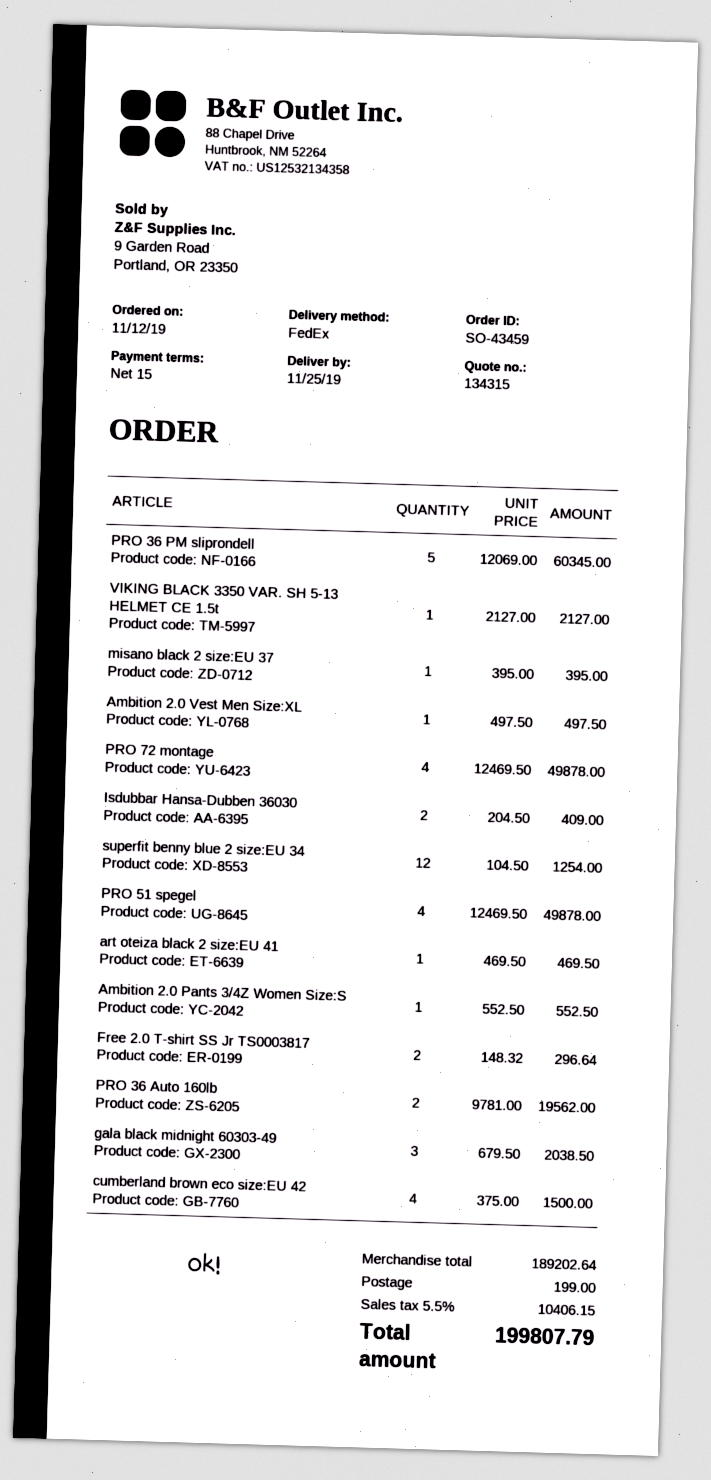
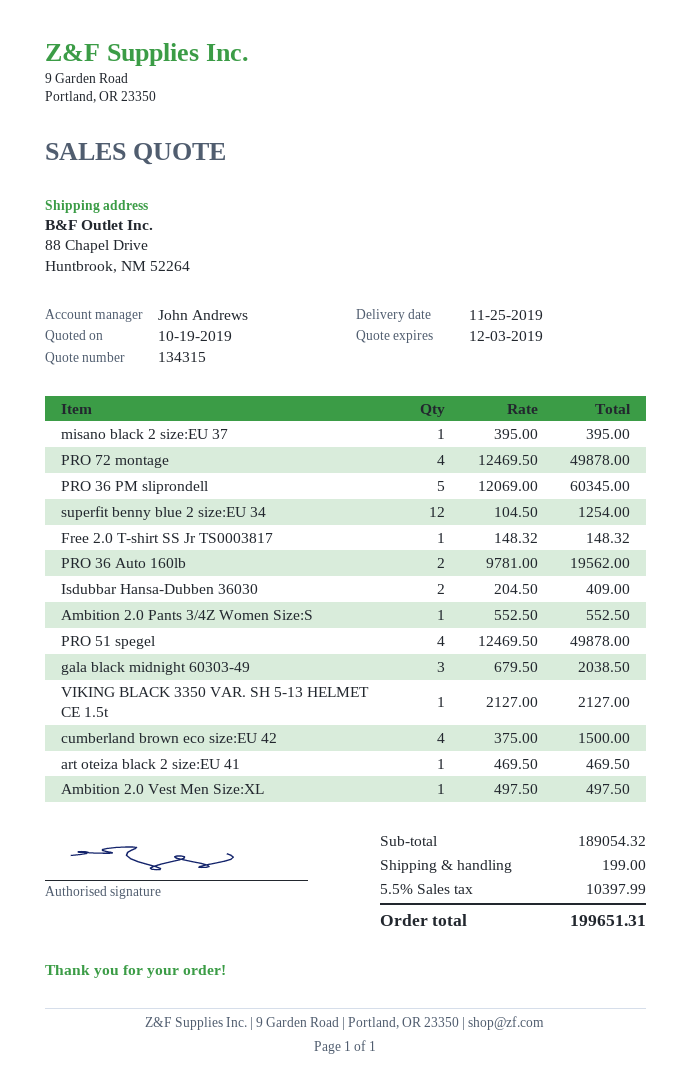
Free 2.0 T-shirt SS Jr TS0003817: 2 x 148.32 = 296.64 -> 1 x 148.32 = 148.32
subtotal: 189202.64 -> 189054.32
tax: 5.5% = 10406.15 -> 5.5% = 10397.99
total: 199807.79 -> 199651.31

